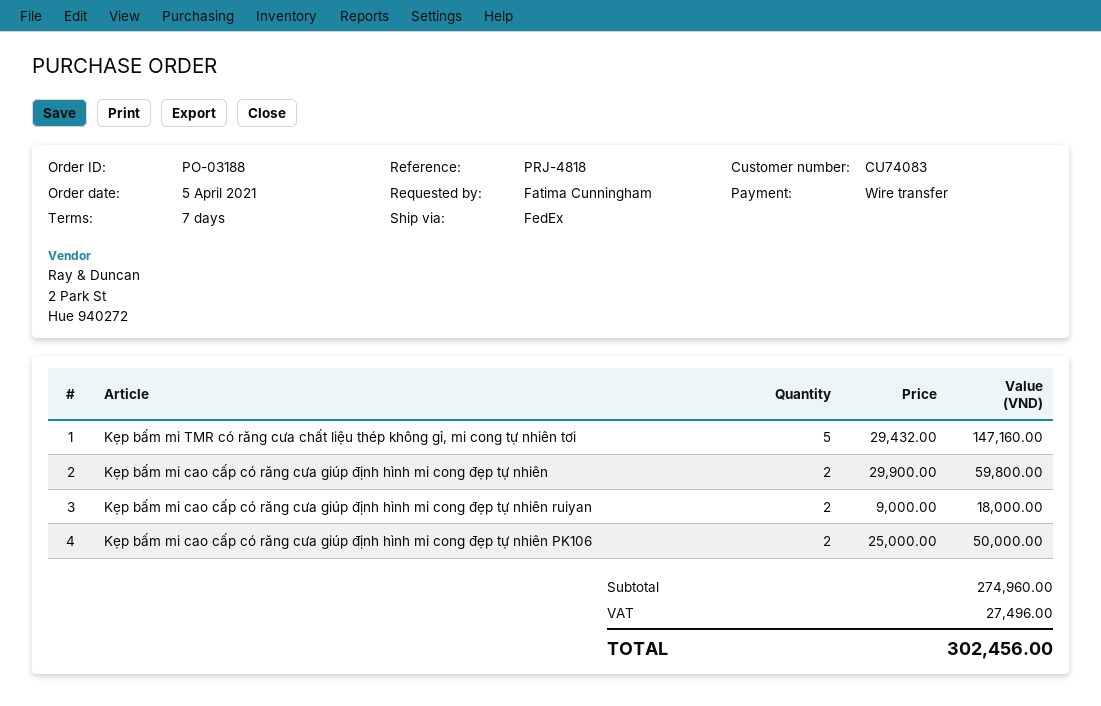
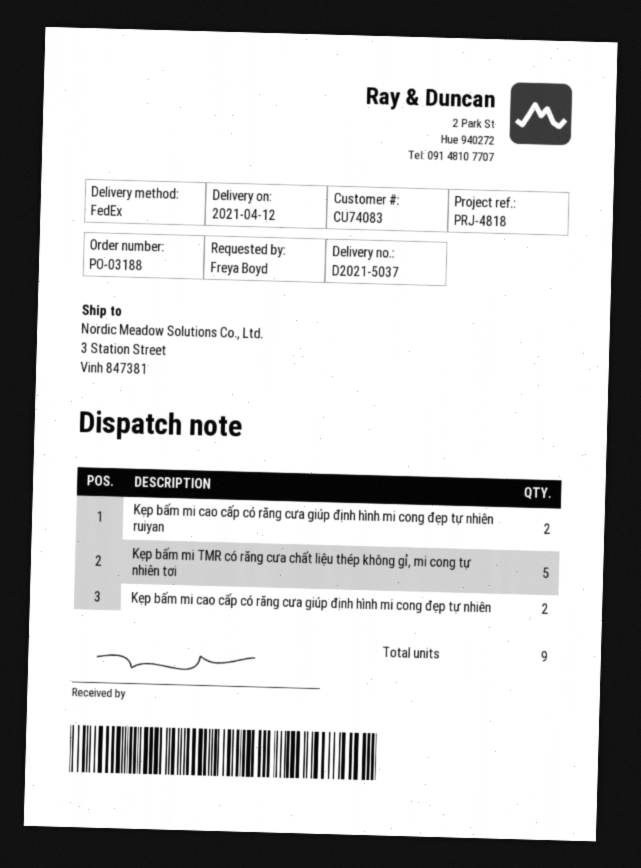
ordered by: Fatima Cunningham -> Freya Boyd
Kẹp bấm mi cao cấp có răng cưa giúp định hình mi cong đẹp tự nhiên PK106: 2 -> none

